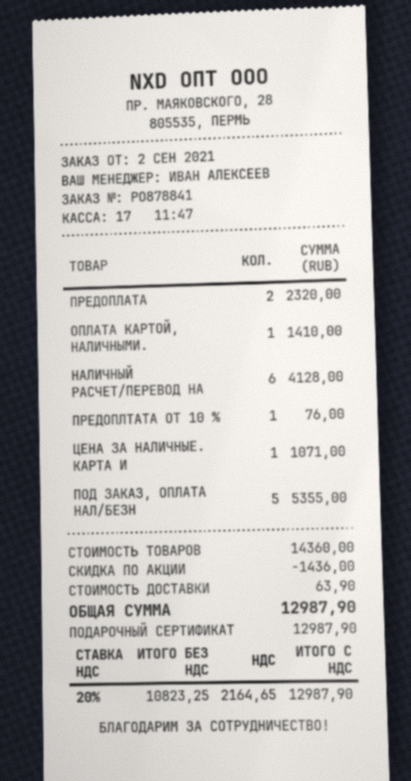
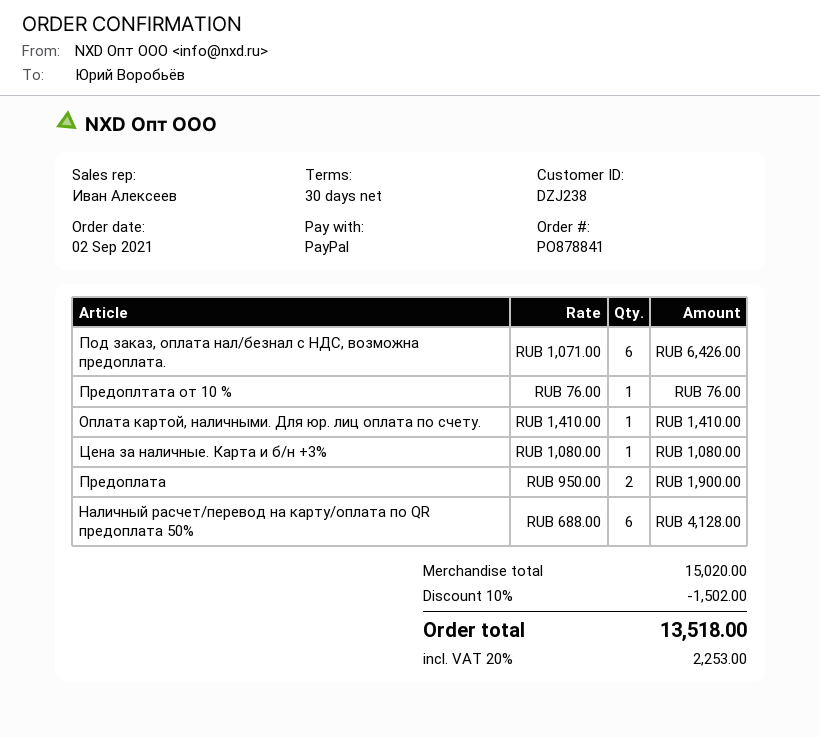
payment method: gift card -> PayPal
ПРЕДОПЛАТА: 2 for 2320.00 -> 2 for 1900.00
ЦЕНА ЗА НАЛИЧНЫЕ. КАРТА И: 1 for 1071.00 -> 1 for 1080.00
ПОД ЗАКАЗ, ОПЛАТА НАЛ/БЕЗН: 5 for 5355.00 -> 6 for 6426.00
subtotal: 14360.00 -> 15020.00
discount: 1436.00 -> 1502.00
shipping: 63.90 -> none
tax: 20% = 2164.65 -> 20% = 2253.00
total: 12987.90 -> 13518.00

